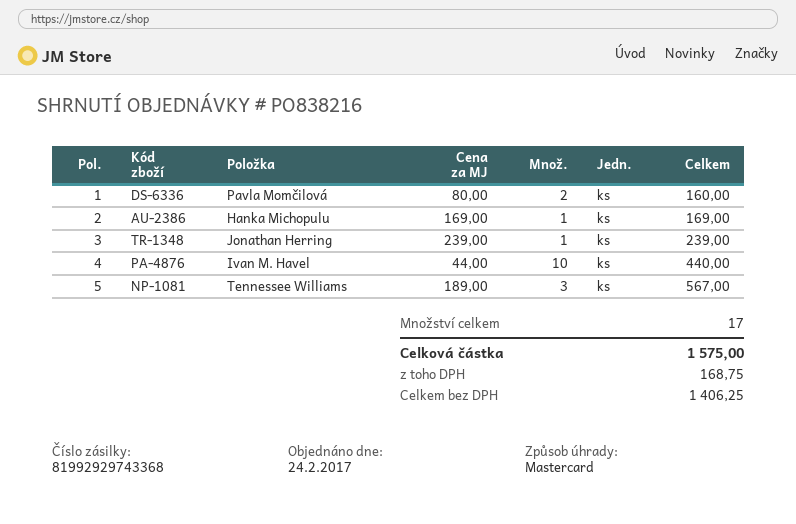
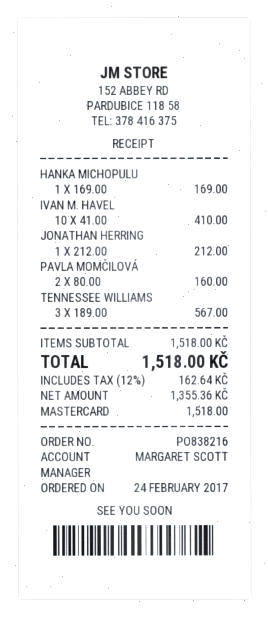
Jonathan Herring: 1 x 239.00 = 239.00 -> 1 x 212.00 = 212.00
Ivan M. Havel: 10 x 44.00 = 440.00 -> 10 x 41.00 = 410.00
net: 1406.25 -> 1355.36
tax: 168.75 -> 162.64
total: 1575.00 -> 1518.00

